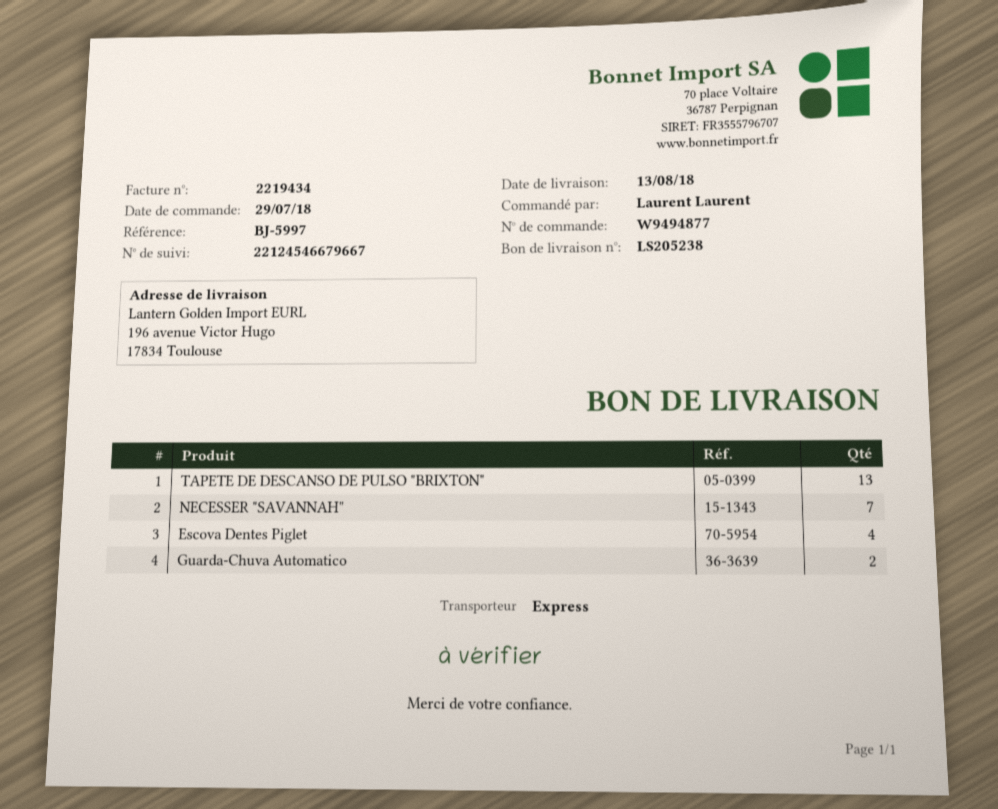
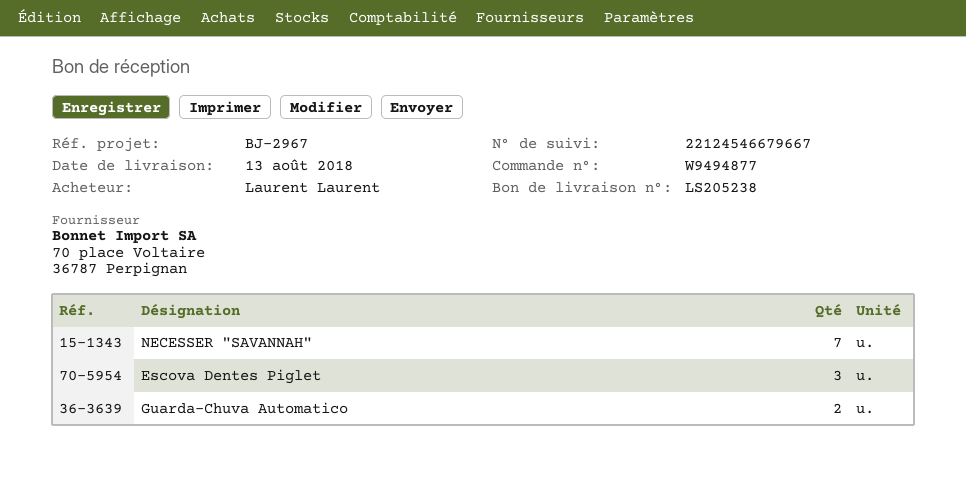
reference: BJ-5997 -> BJ-2967
TAPETE DE DESCANSO DE PULSO "BRIXTON": 13 -> none
Escova Dentes Piglet: 4 -> 3

